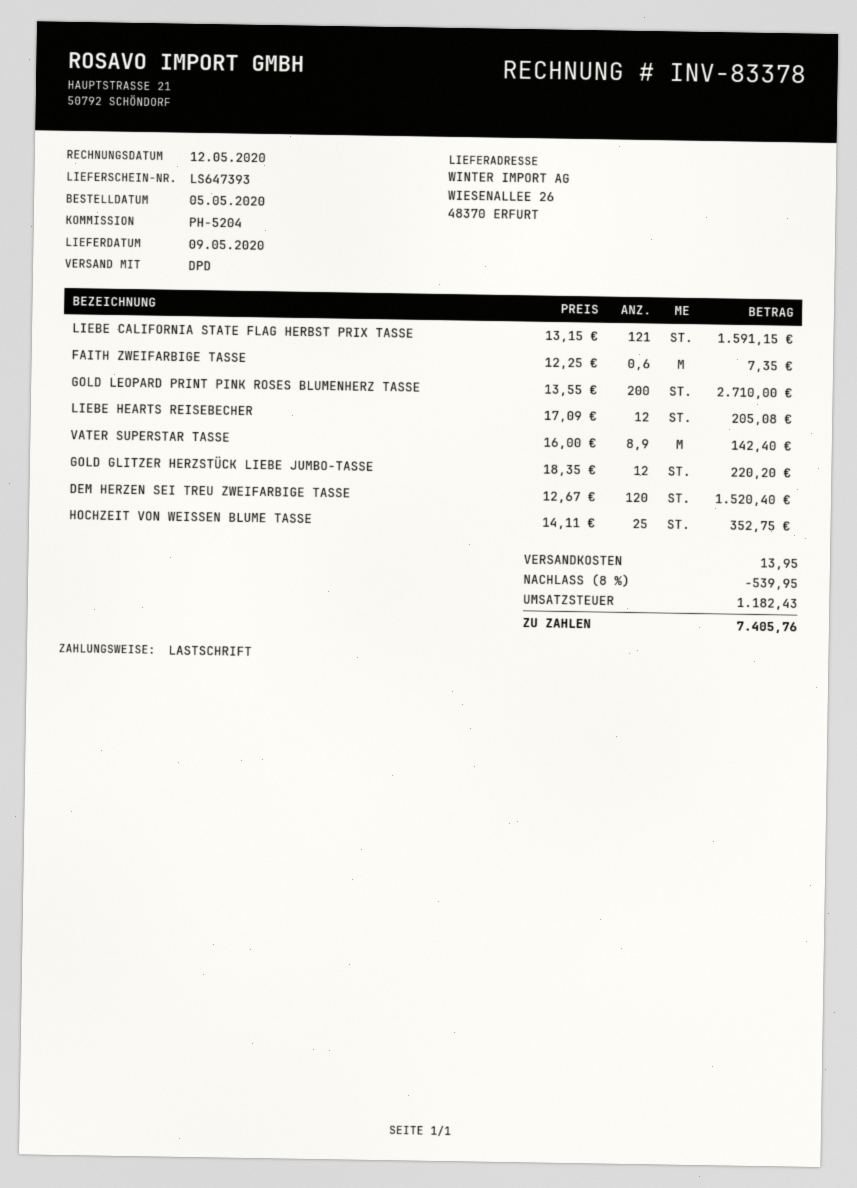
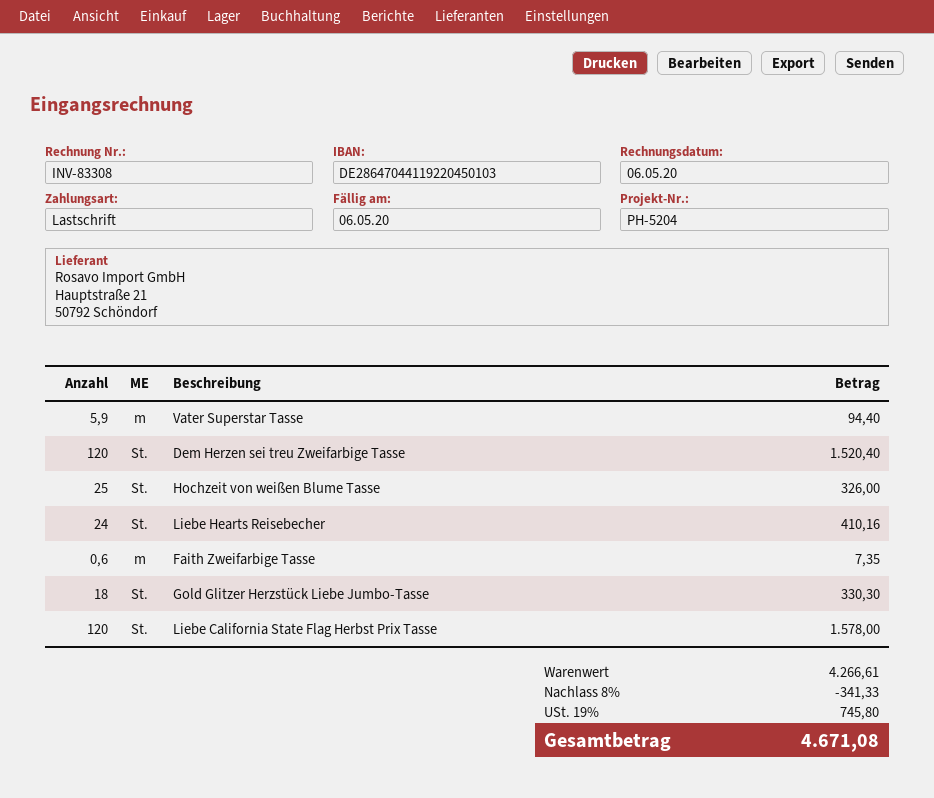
invoice number: INV-83378 -> INV-83308
invoice date: 2020-05-12 -> 2020-05-06
LIEBE CALIFORNIA STATE FLAG HERBST PRIX TASSE: 121 for 1591.15 -> 120 for 1578.00
GOLD LEOPARD PRINT PINK ROSES BLUMENHERZ TASSE: 200 for 2710.00 -> none
LIEBE HEARTS REISEBECHER: 12 for 205.08 -> 24 for 410.16
VATER SUPERSTAR TASSE: 8.9 for 142.40 -> 5.9 for 94.40
GOLD GLITZER HERZSTÜCK LIEBE JUMBO-TASSE: 12 for 220.20 -> 18 for 330.30
HOCHZEIT VON WEISSEN BLUME TASSE: 25 for 352.75 -> 25 for 326.00
discount: 8% = 539.95 -> 8% = 341.33
shipping: 13.95 -> none
tax: 1182.43 -> 745.80
total: 7405.76 -> 4671.08

